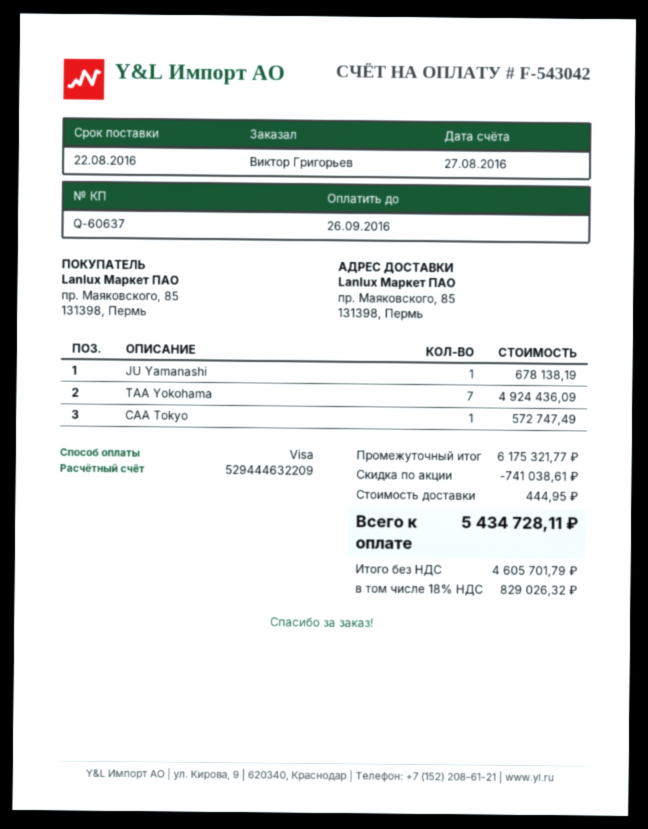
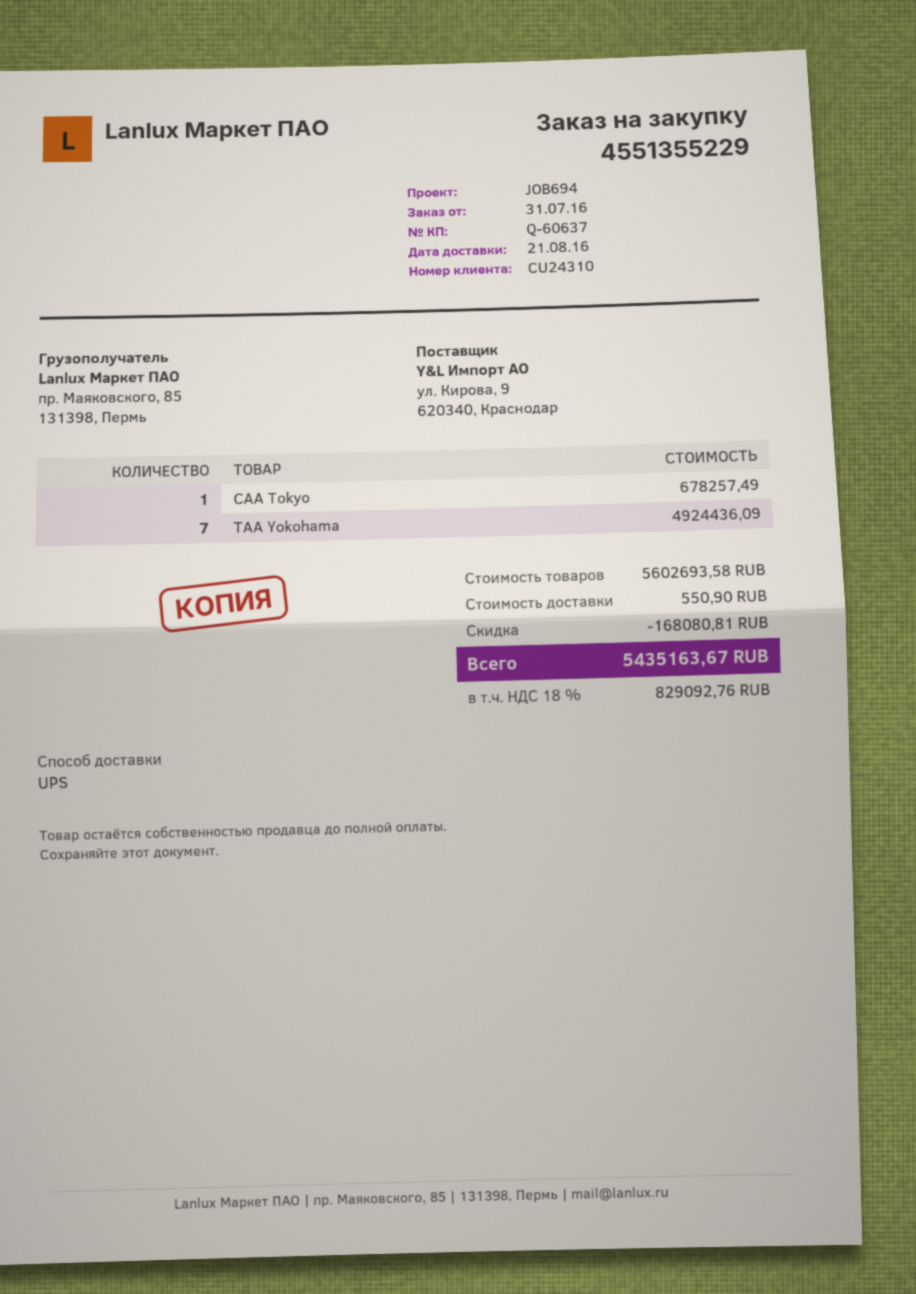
delivery date: 2016-08-22 -> 2016-08-21
JU Yamanashi: 1 for 678138.19 -> none
CAA Tokyo: 1 for 572747.49 -> 1 for 678257.49
subtotal: 6175321.77 -> 5602693.58
discount: 741038.61 -> 168080.81
shipping: 444.95 -> 550.90
tax: 18% = 829026.32 -> 18% = 829092.76
total: 5434728.11 -> 5435163.67

